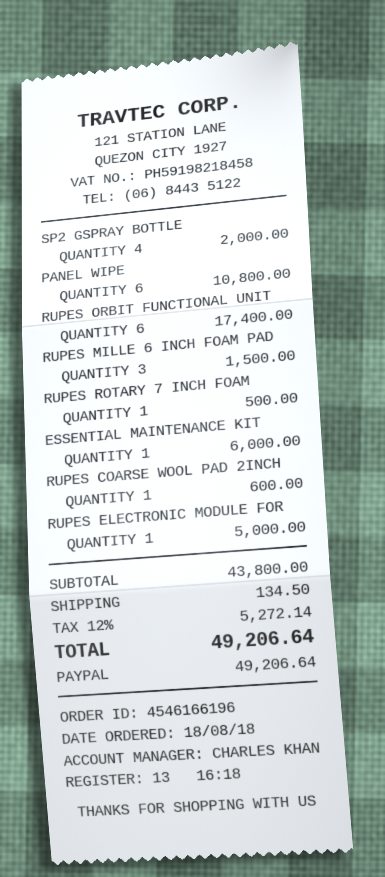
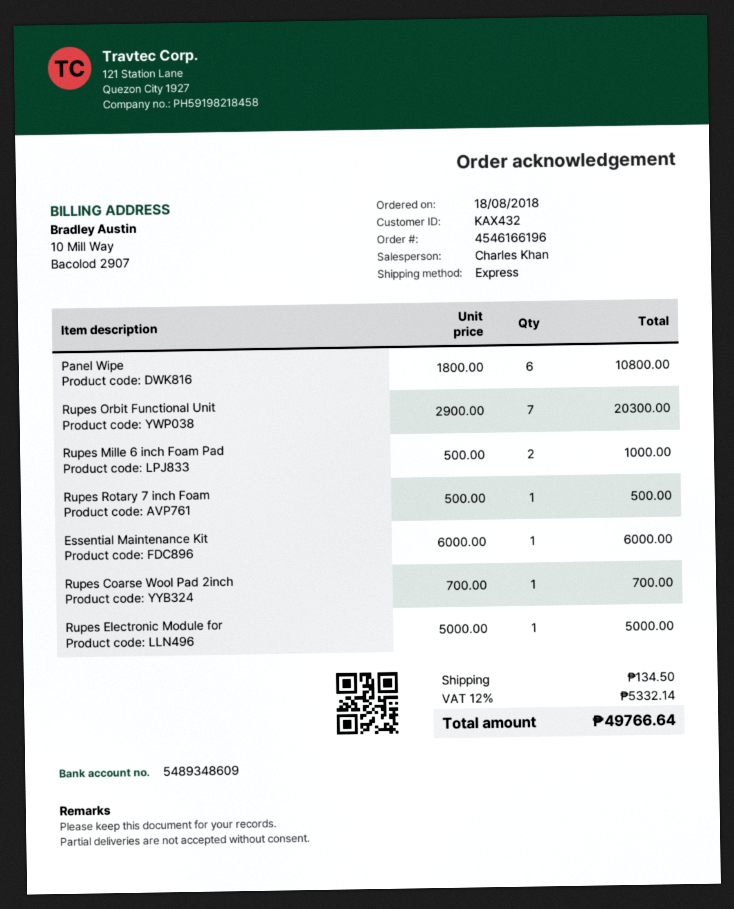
SP2 GSPRAY BOTTLE: 4 for 2000.00 -> none
RUPES ORBIT FUNCTIONAL UNIT: 6 for 17400.00 -> 7 for 20300.00
RUPES MILLE 6 INCH FOAM PAD: 3 for 1500.00 -> 2 for 1000.00
RUPES COARSE WOOL PAD 2INCH: 1 for 600.00 -> 1 for 700.00
tax: 12% = 5272.14 -> 12% = 5332.14
total: 49206.64 -> 49766.64

